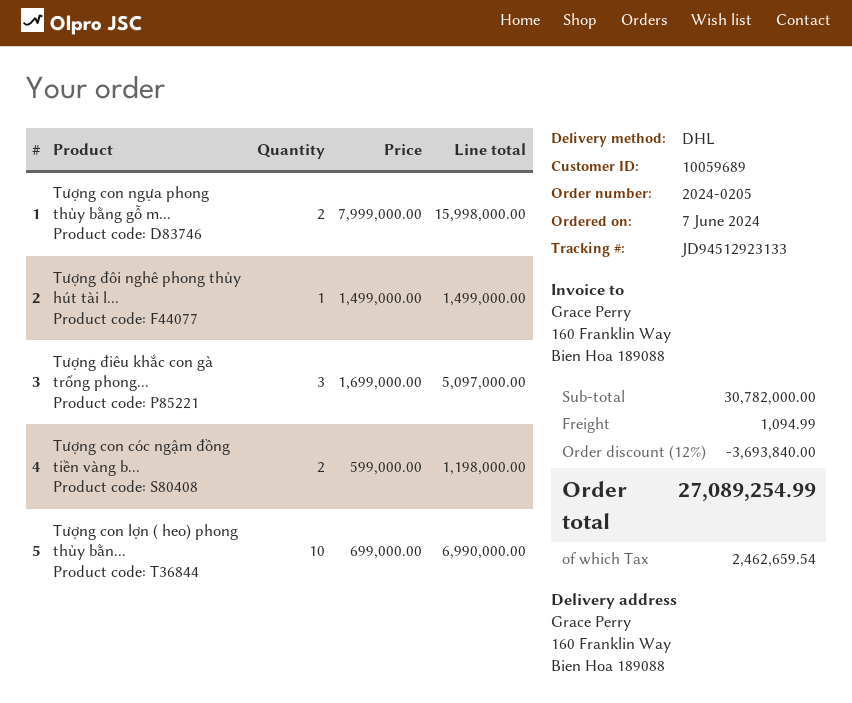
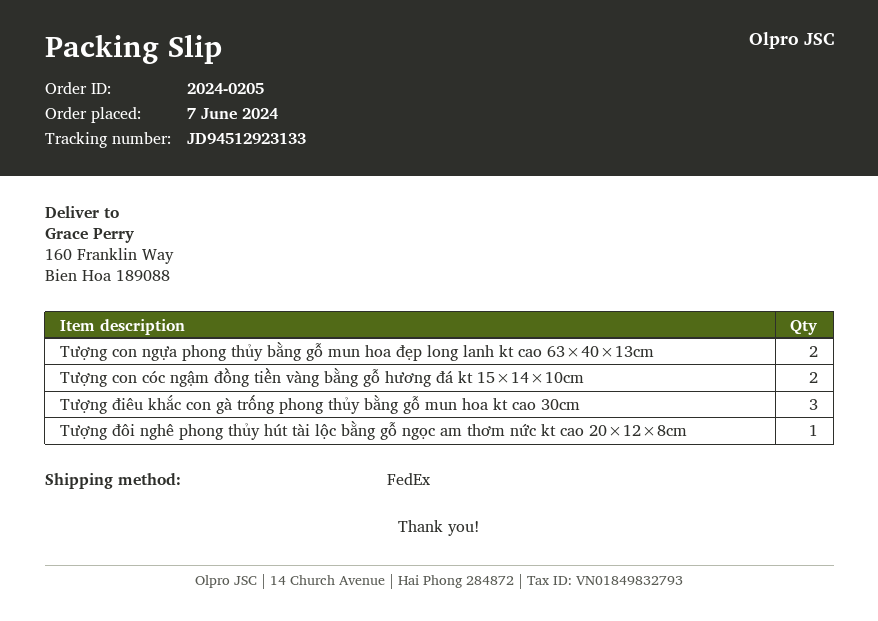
shipping method: DHL -> FedEx
Tượng con lợn ( heo) phong thủy bằn...: 10 -> none

